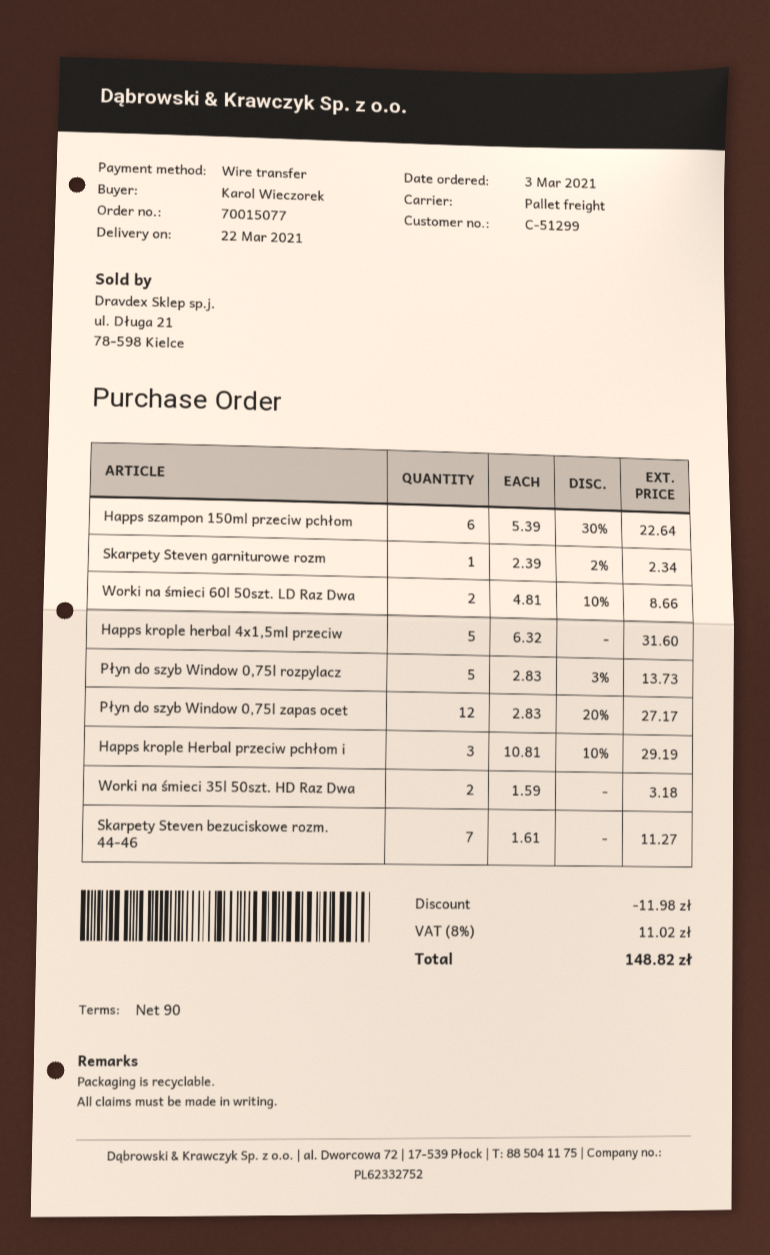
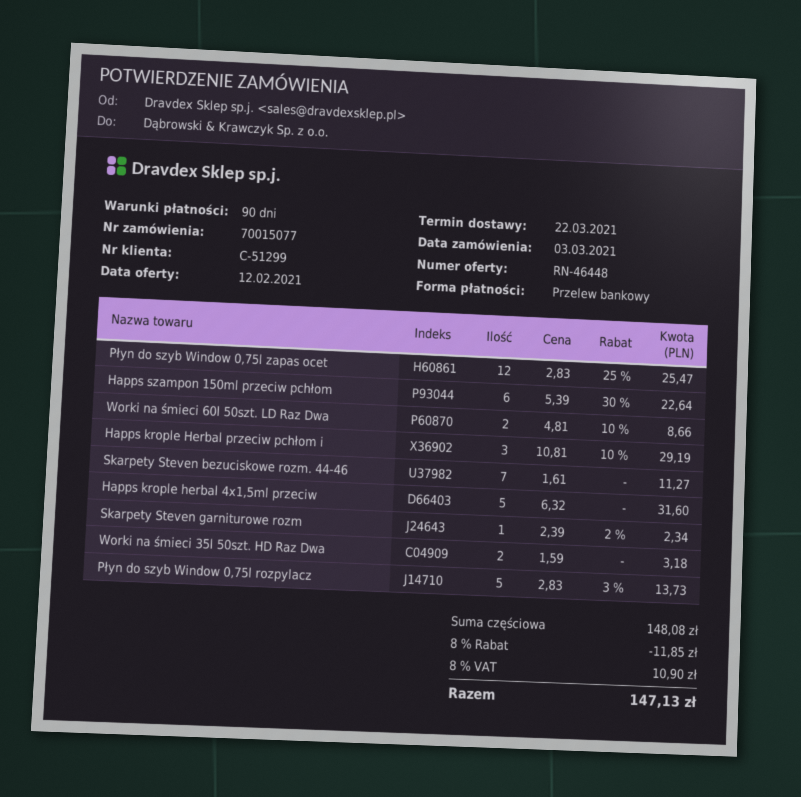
Płyn do szyb Window 0,75l zapas ocet: 12 x 2.83 - 20% = 27.17 -> 12 x 2.83 - 25% = 25.47
discount: 11.98 -> 11.85
tax: 8% = 11.02 -> 8% = 10.90
total: 148.82 -> 147.13

